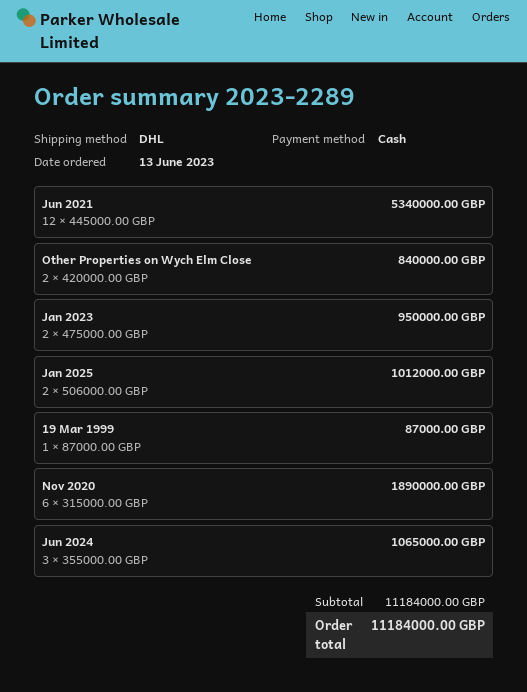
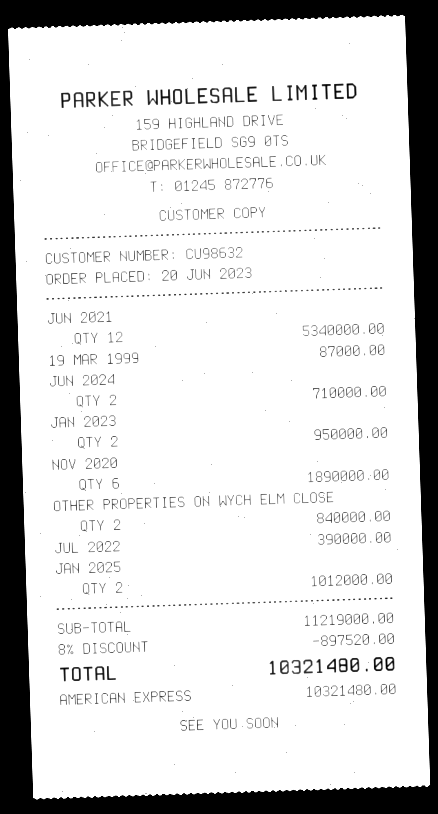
order date: 2023-06-13 -> 2023-06-20
payment method: cash -> American Express
Jun 2024: 3 for 1065000.00 -> 2 for 710000.00
JUL 2022: none -> 1 for 390000.00
subtotal: 11184000.00 -> 11219000.00
discount: none -> 8% = 897520.00
total: 11184000.00 -> 10321480.00

